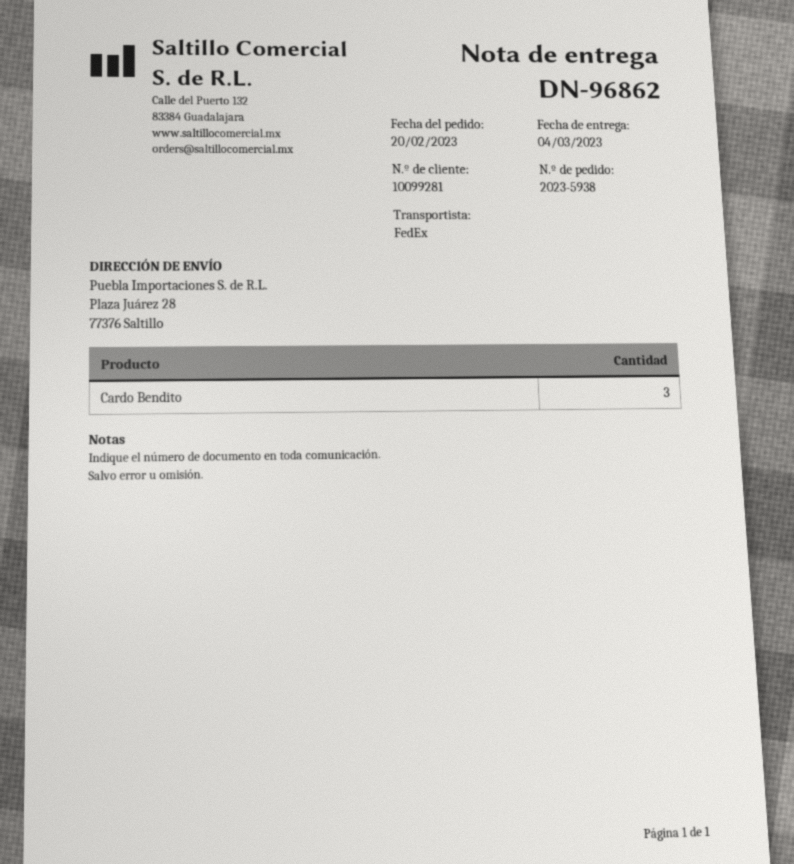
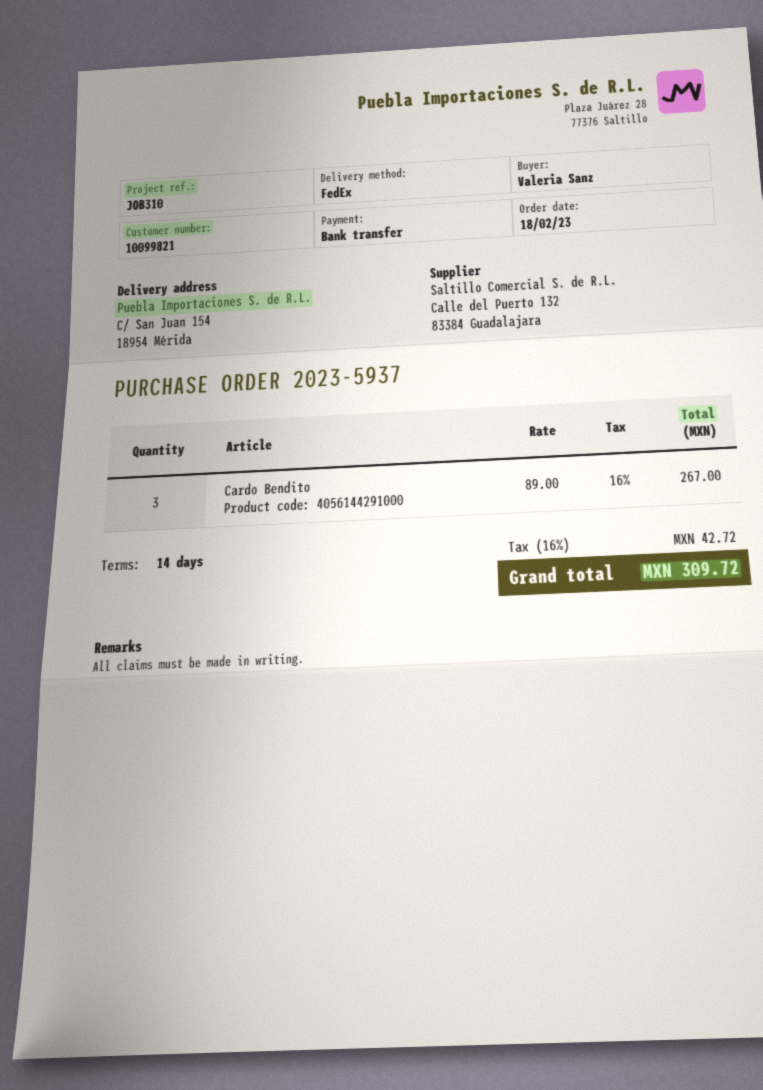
order number: 2023-5938 -> 2023-5937
order date: 2023-02-20 -> 2023-02-18
customer number: 10099281 -> 10099821
ship to: Plaza Juárez 28, 77376 Saltillo -> C/ San Juan 154, 18954 Mérida

